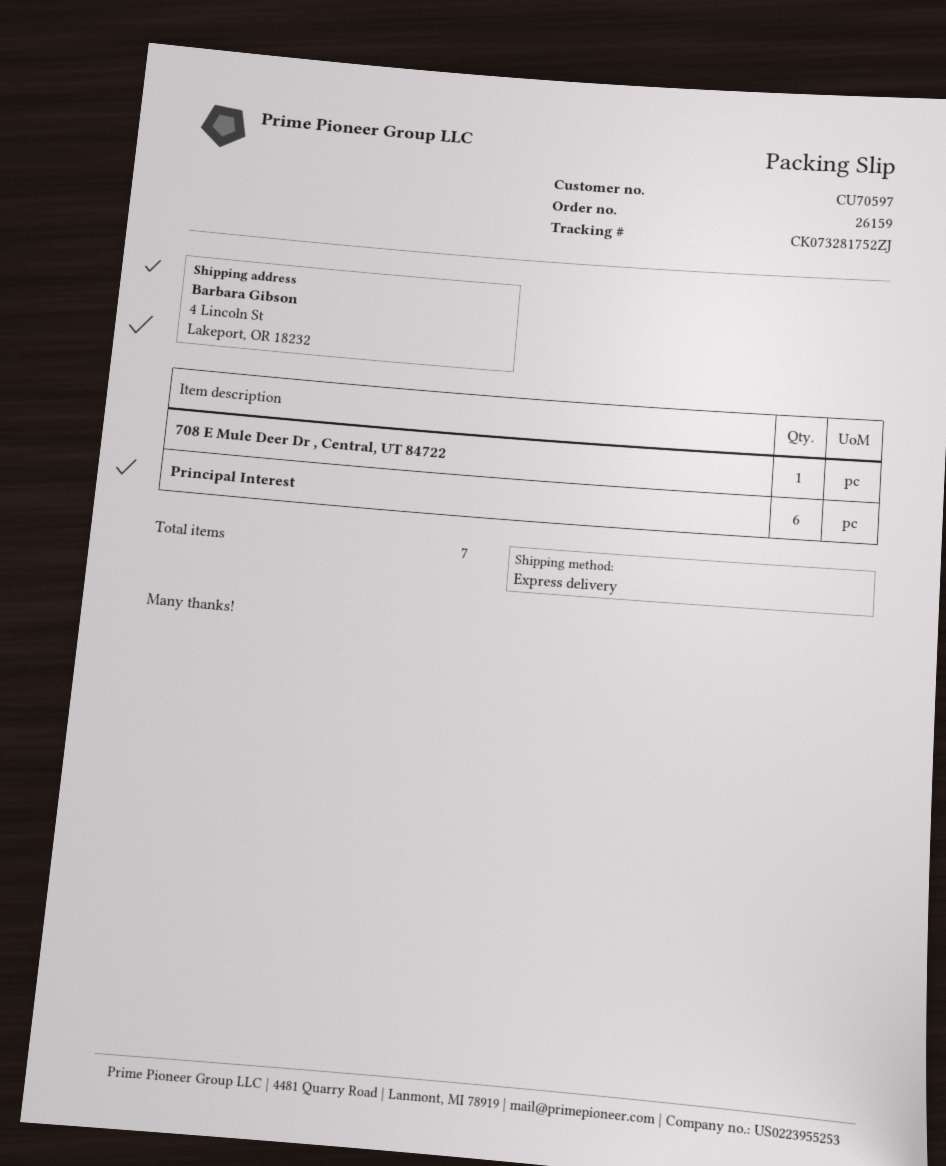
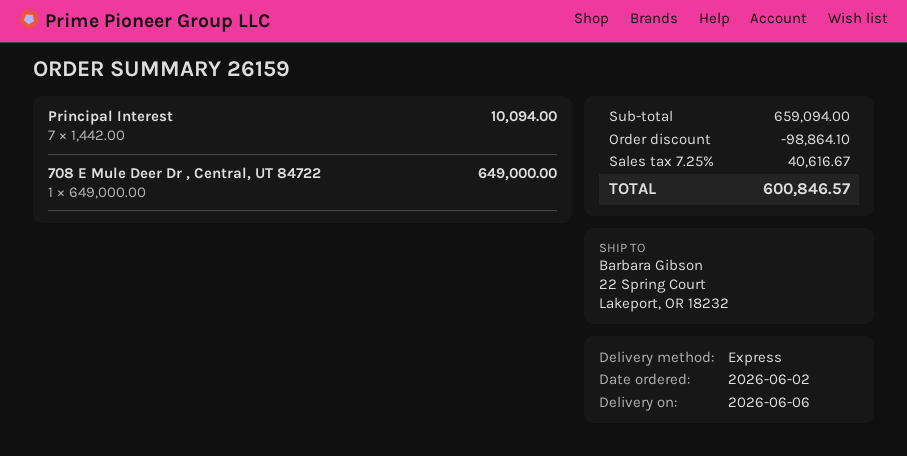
ship to: 4 Lincoln St, Lakeport, OR 18232 -> 22 Spring Court, Lakeport, OR 18232
Principal Interest: 6 -> 7

